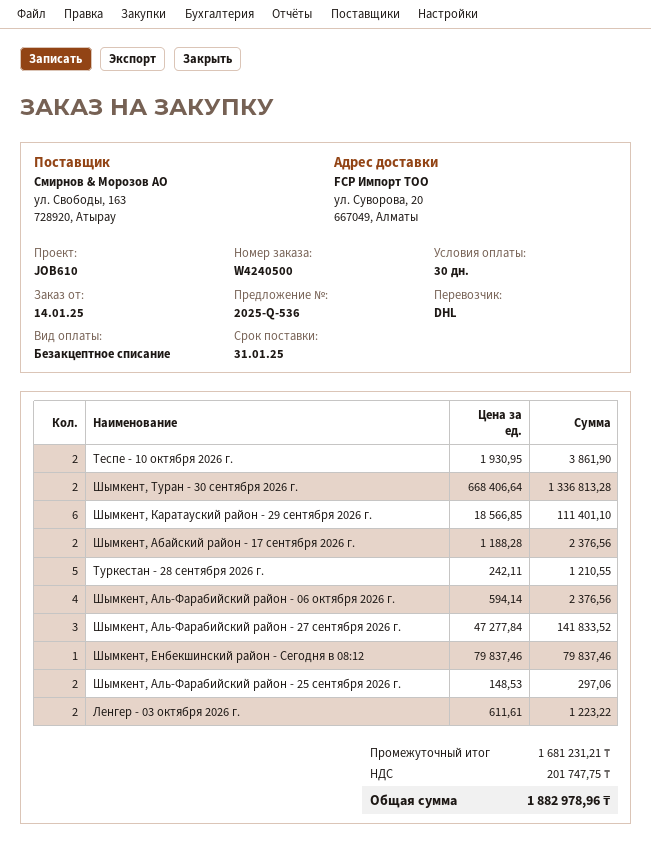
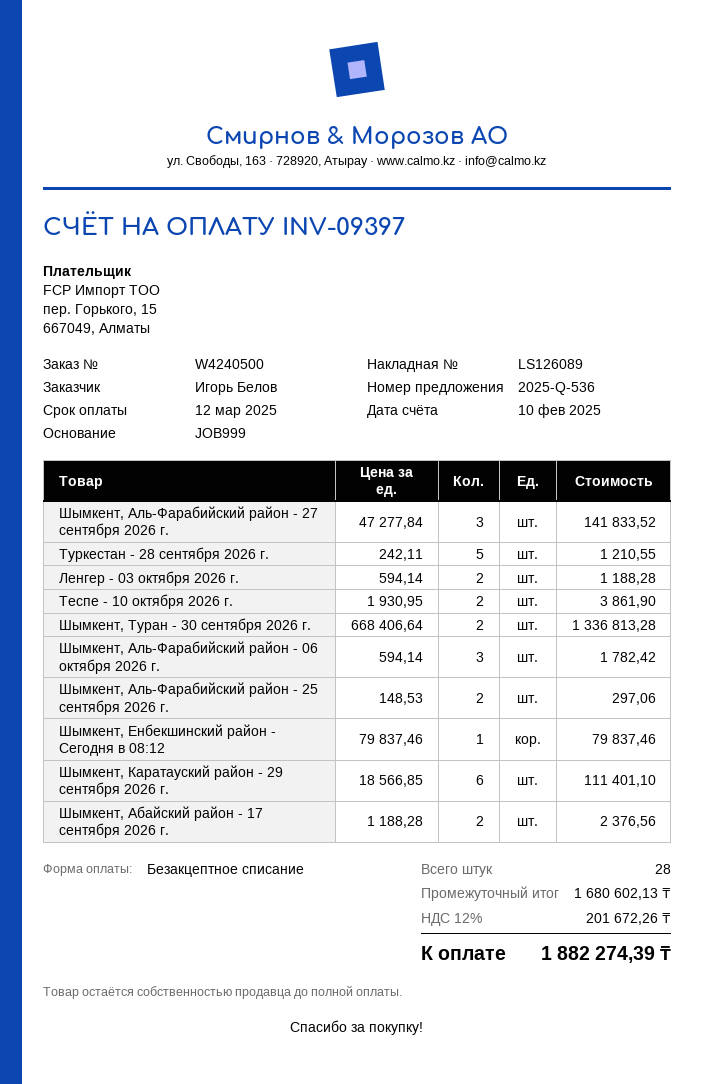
reference: JOB610 -> JOB999
Шымкент, Аль-Фарабийский район - 06 октября 2026 г.: 4 x 594.14 = 2376.56 -> 3 x 594.14 = 1782.42
Ленгер - 03 октября 2026 г.: 2 x 611.61 = 1223.22 -> 2 x 594.14 = 1188.28
subtotal: 1681231.21 -> 1680602.13
tax: 201747.75 -> 201672.26
total: 1882978.96 -> 1882274.39

